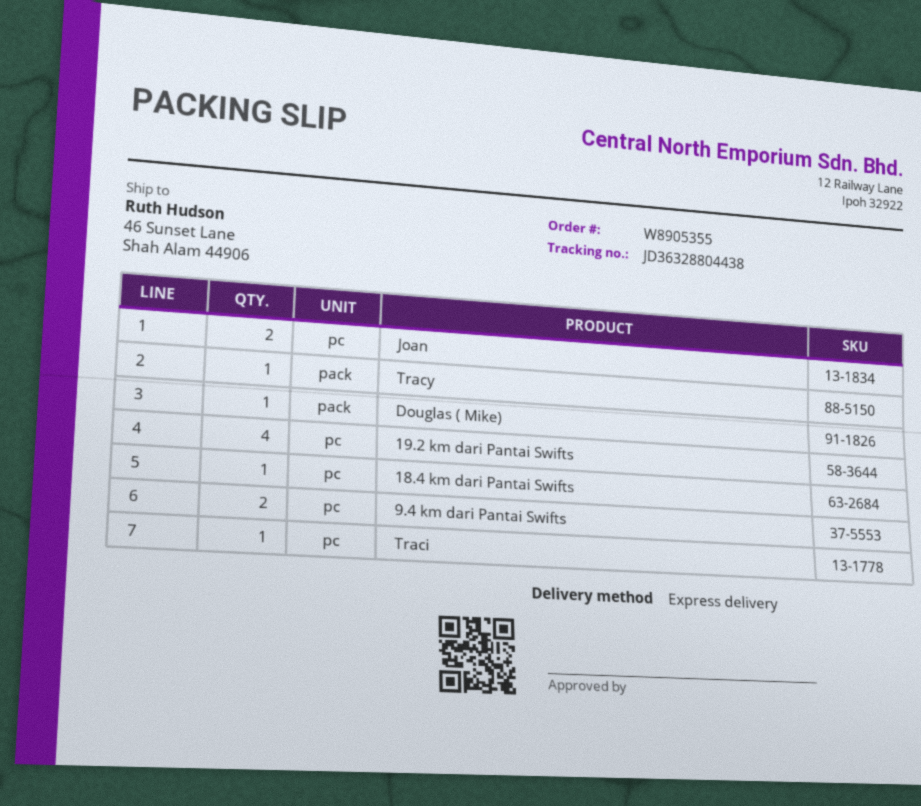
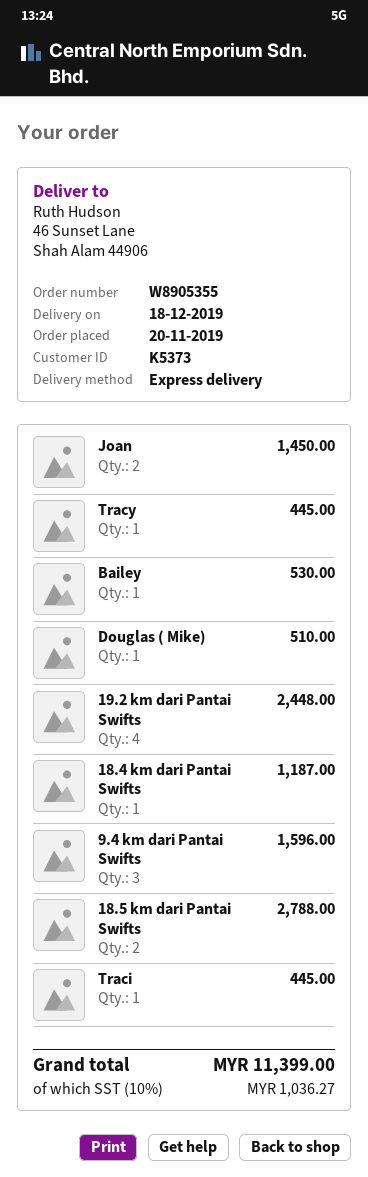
9.4 km dari Pantai Swifts: 2 -> 3
Bailey: none -> 1
18.5 km dari Pantai Swifts: none -> 2

